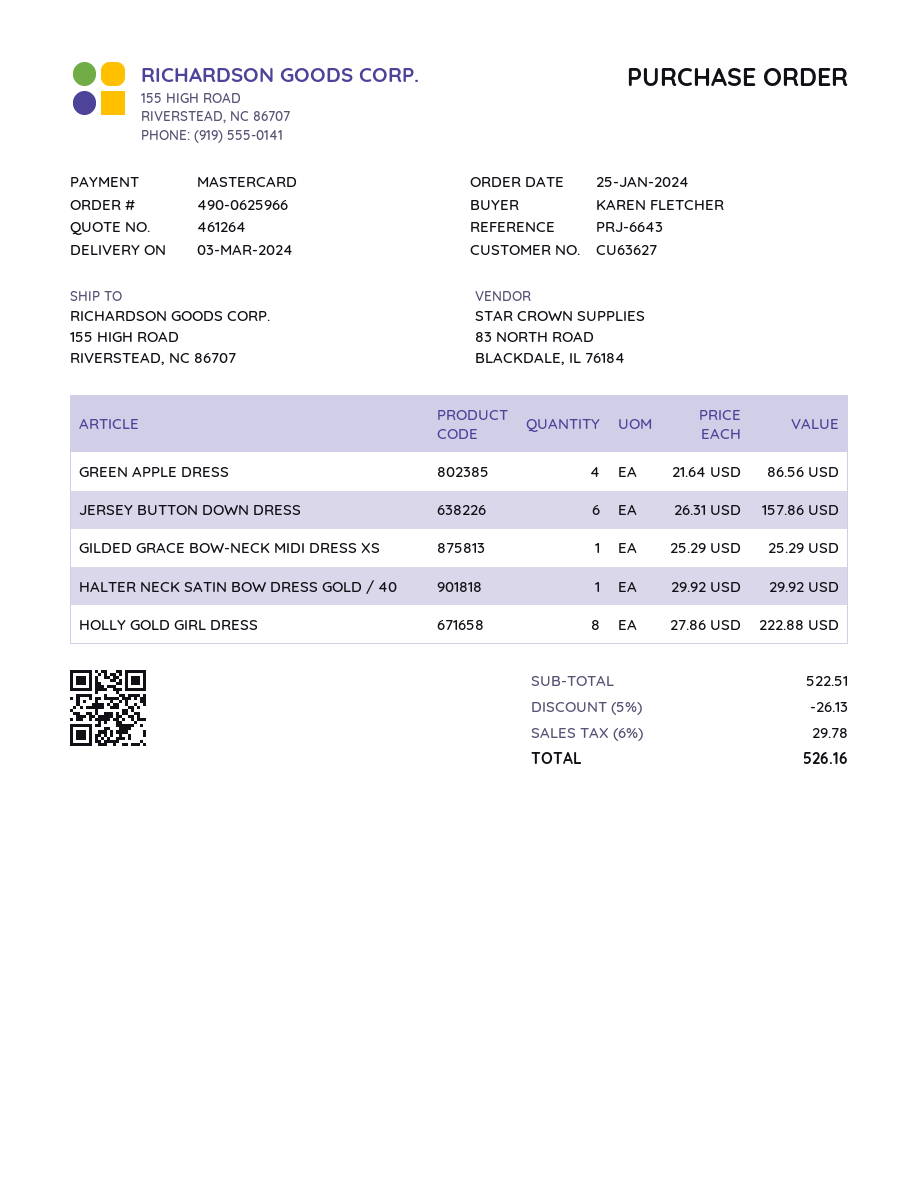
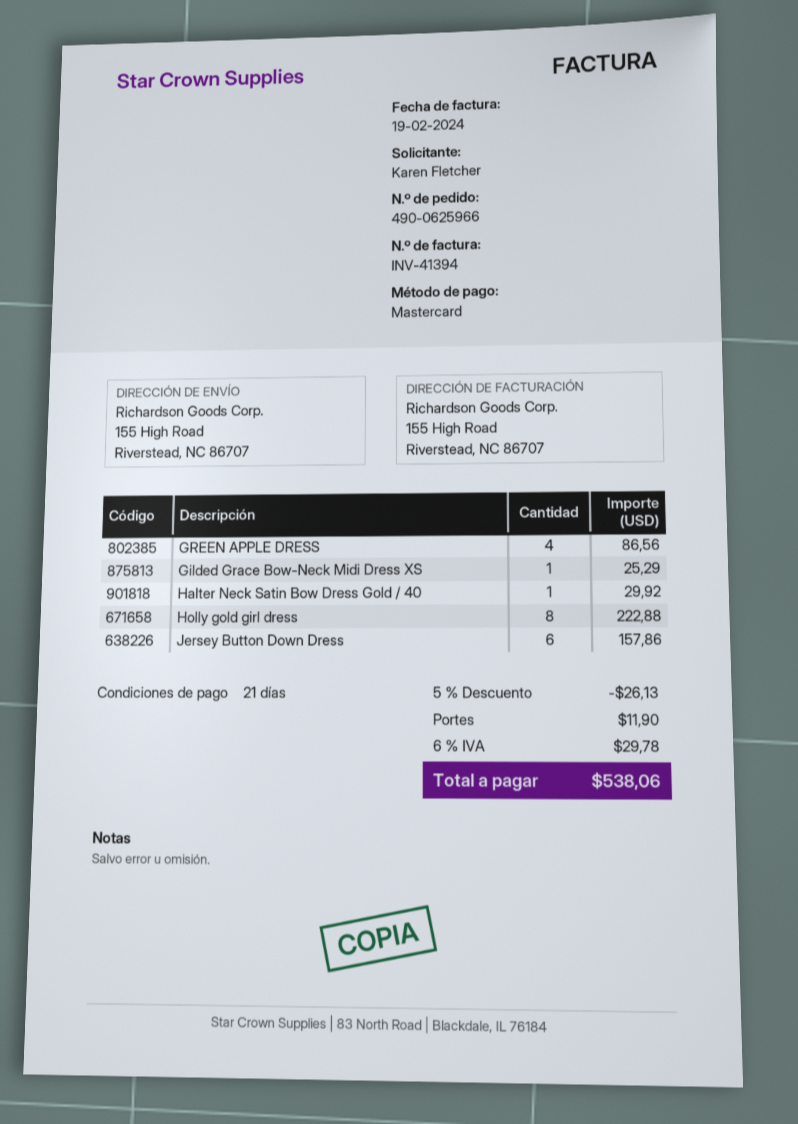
shipping: none -> 11.90
total: 526.16 -> 538.06

